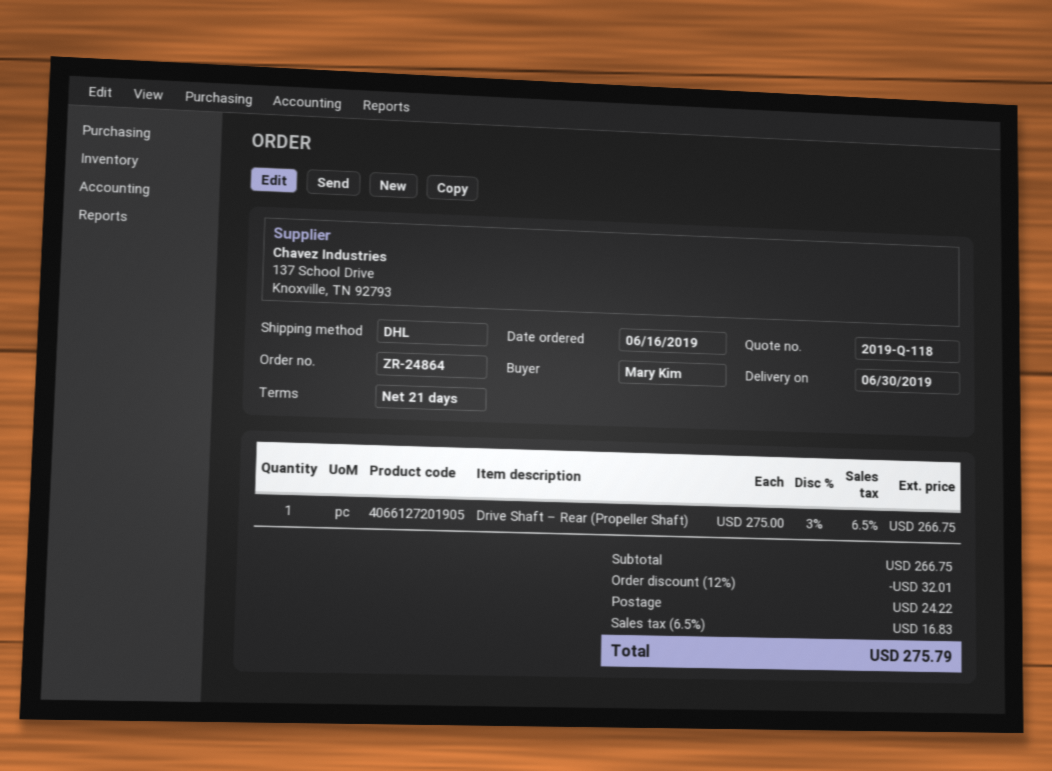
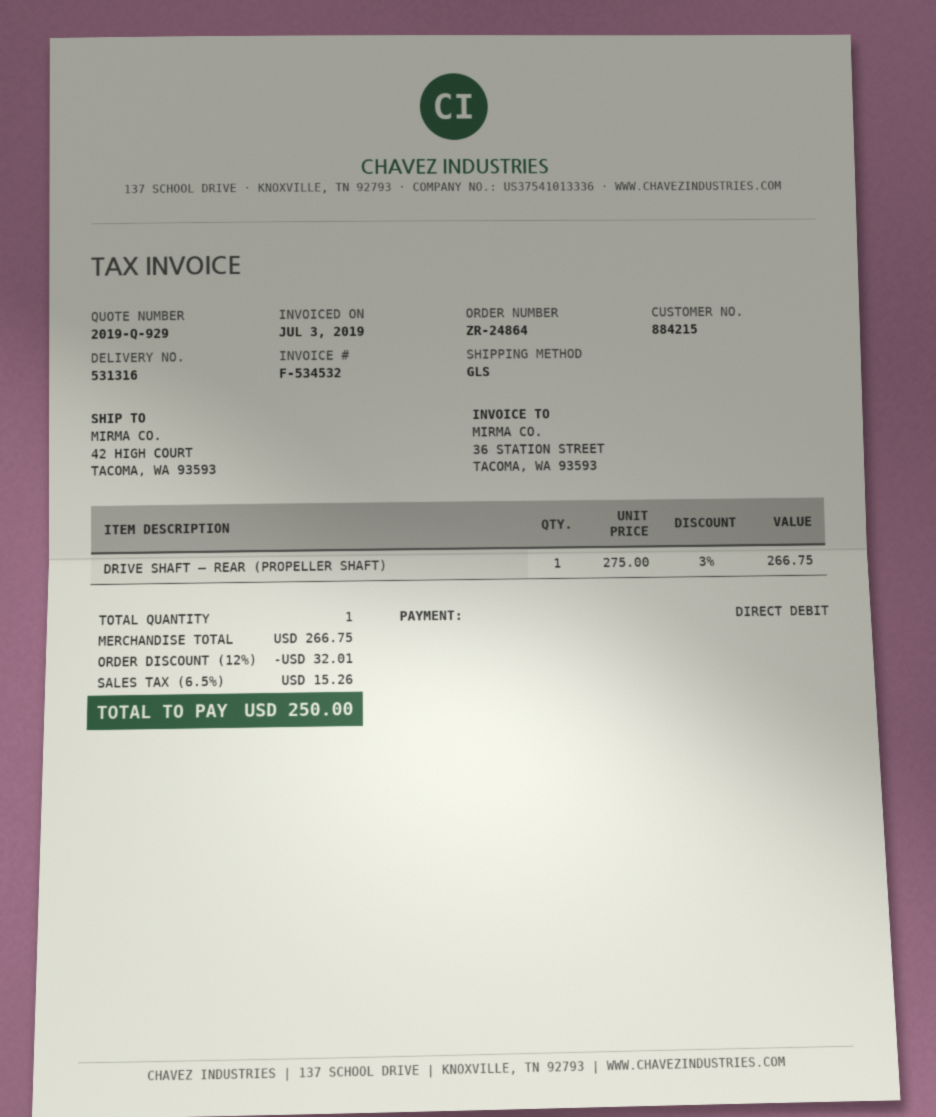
quote number: 2019-Q-118 -> 2019-Q-929
shipping method: DHL -> GLS
shipping: 24.22 -> none
tax: 6.5% = 16.83 -> 6.5% = 15.26
total: 275.79 -> 250.00

